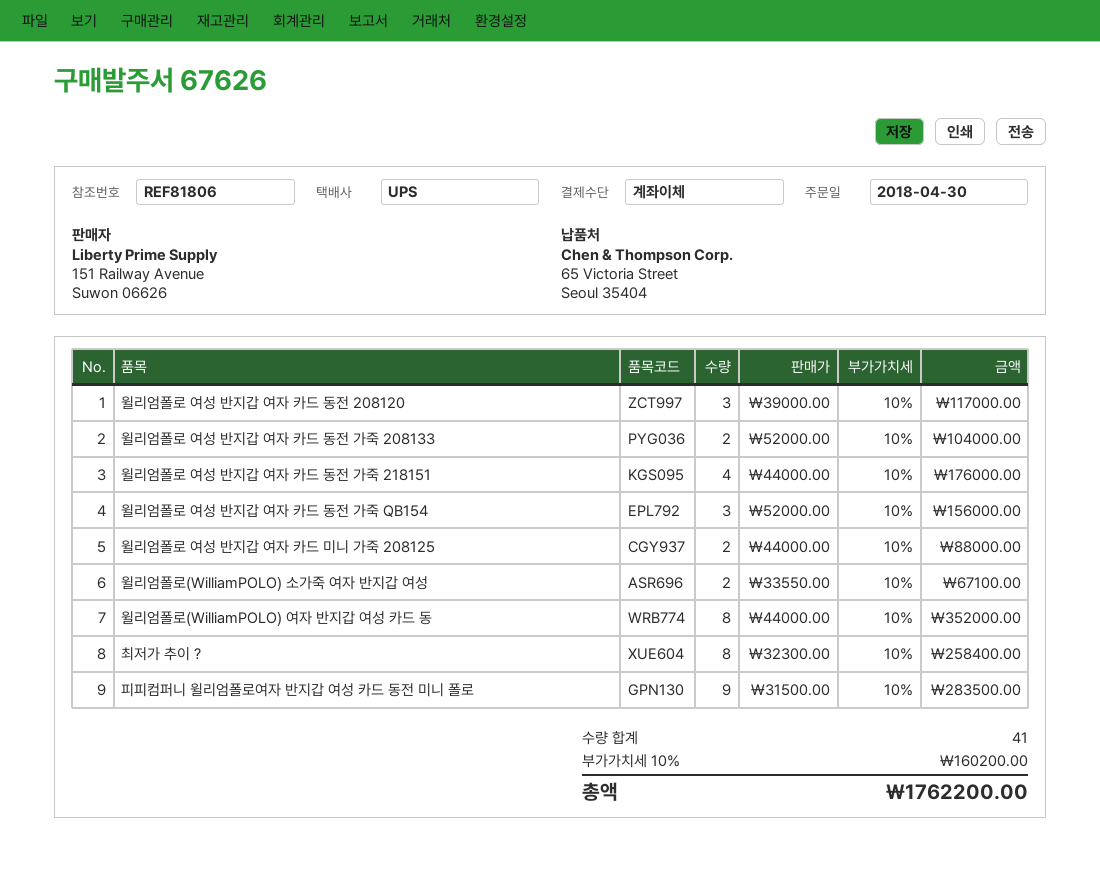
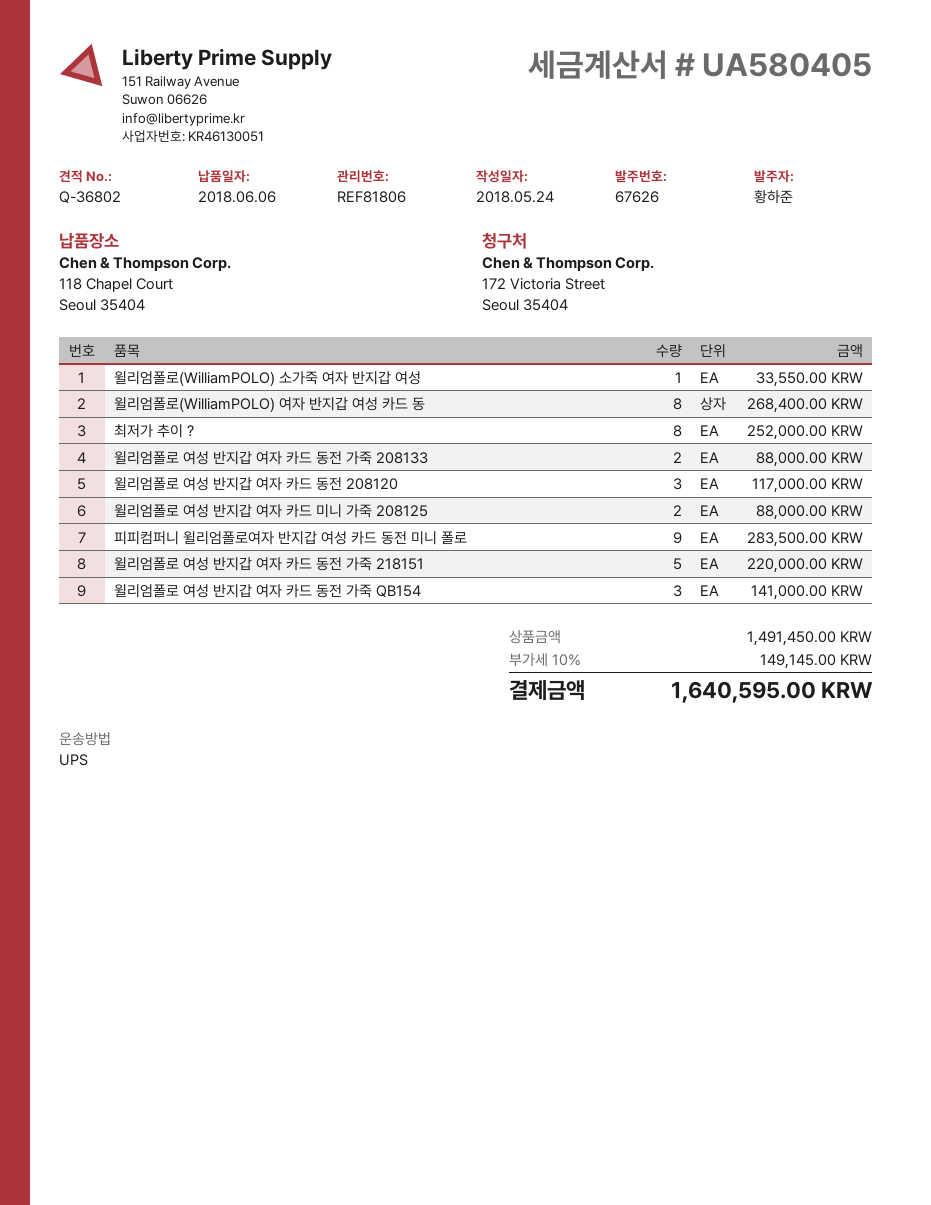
ship to: 65 Victoria Street, Seoul 35404 -> 118 Chapel Court, Seoul 35404
윌리엄폴로 여성 반지갑 여자 카드 동전 가죽 208133: 2 for 104000.00 -> 2 for 88000.00
윌리엄폴로 여성 반지갑 여자 카드 동전 가죽 218151: 4 for 176000.00 -> 5 for 220000.00
윌리엄폴로 여성 반지갑 여자 카드 동전 가죽 QB154: 3 for 156000.00 -> 3 for 141000.00
윌리엄폴로(WilliamPOLO) 소가죽 여자 반지갑 여성: 2 for 67100.00 -> 1 for 33550.00
윌리엄폴로(WilliamPOLO) 여자 반지갑 여성 카드 동: 8 for 352000.00 -> 8 for 268400.00
최저가 추이 ?: 8 for 258400.00 -> 8 for 252000.00
tax: 10% = 160200.00 -> 10% = 149145.00
total: 1762200.00 -> 1640595.00

